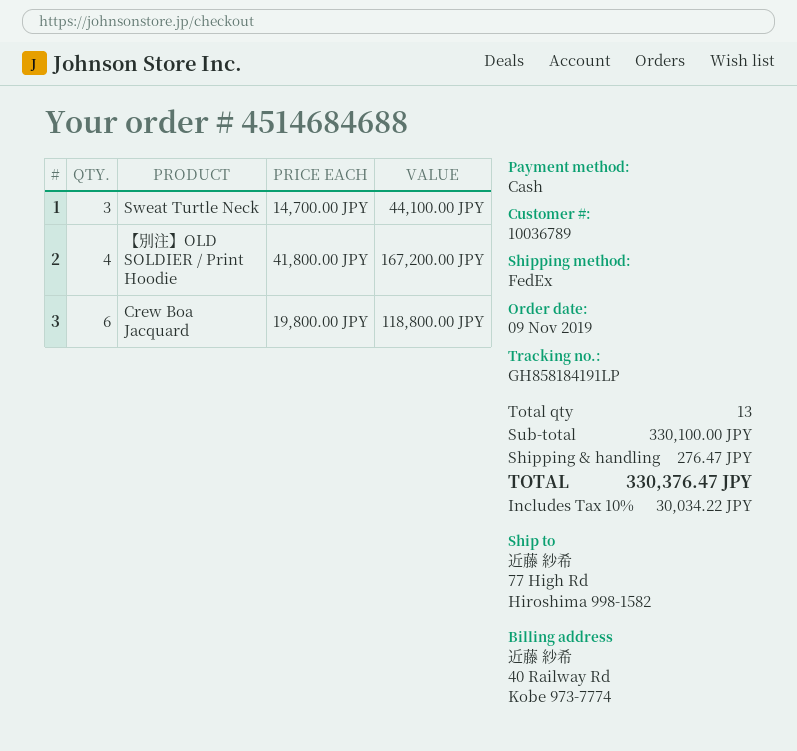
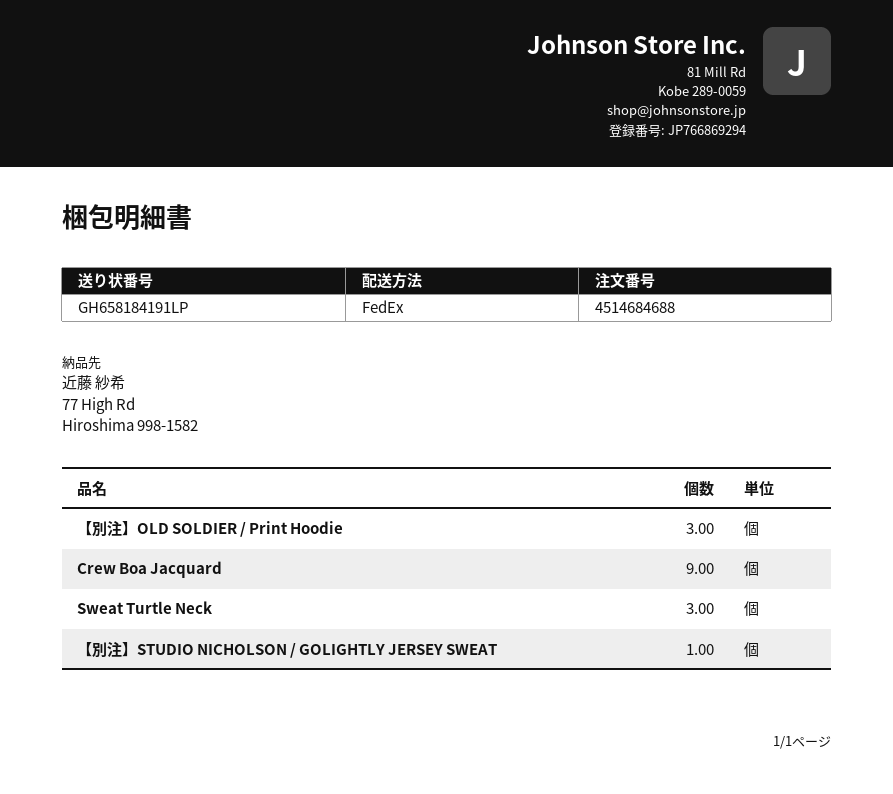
tracking number: GH858184191LP -> GH658184191LP
【別注】OLD SOLDIER / Print Hoodie: 4 -> 3
Crew Boa Jacquard: 6 -> 9
【別注】STUDIO NICHOLSON / GOLIGHTLY JERSEY SWEAT: none -> 1

